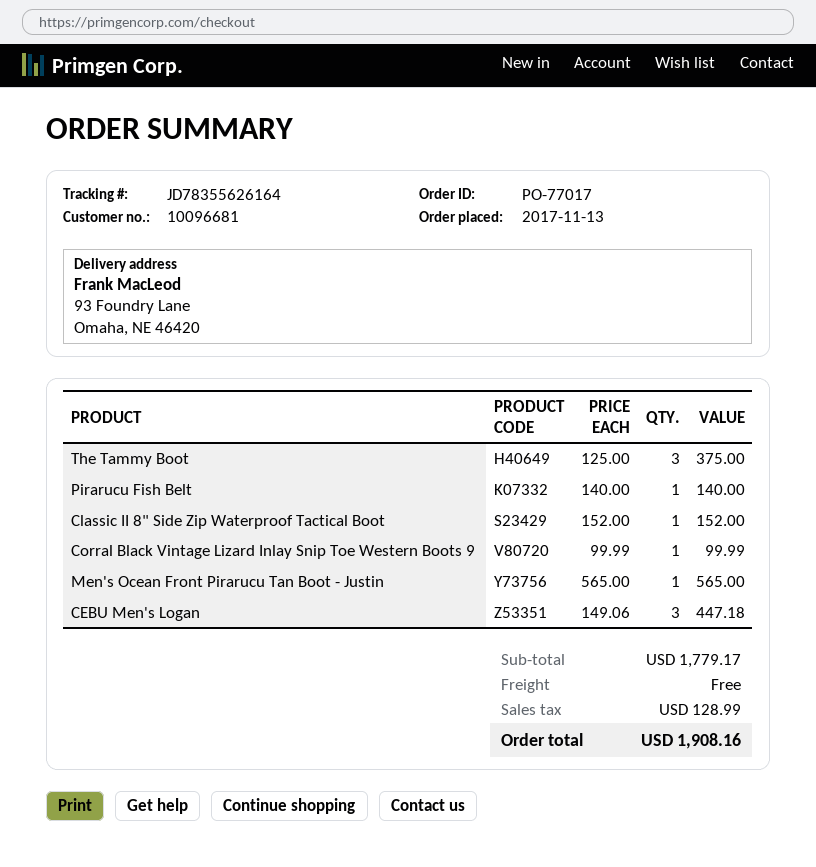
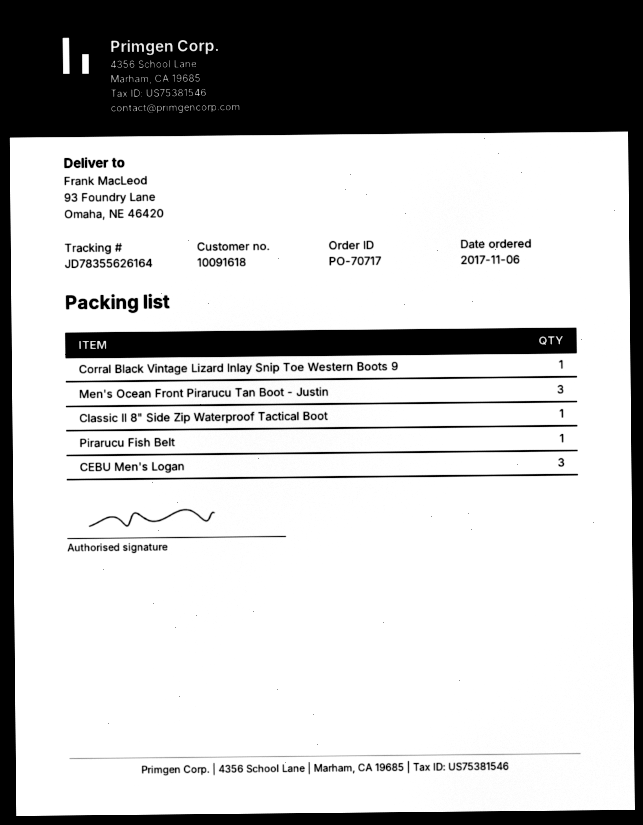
order number: PO-77017 -> PO-70717
order date: 2017-11-13 -> 2017-11-06
customer number: 10096681 -> 10091618
The Tammy Boot: 3 -> none
Men's Ocean Front Pirarucu Tan Boot - Justin: 1 -> 3

